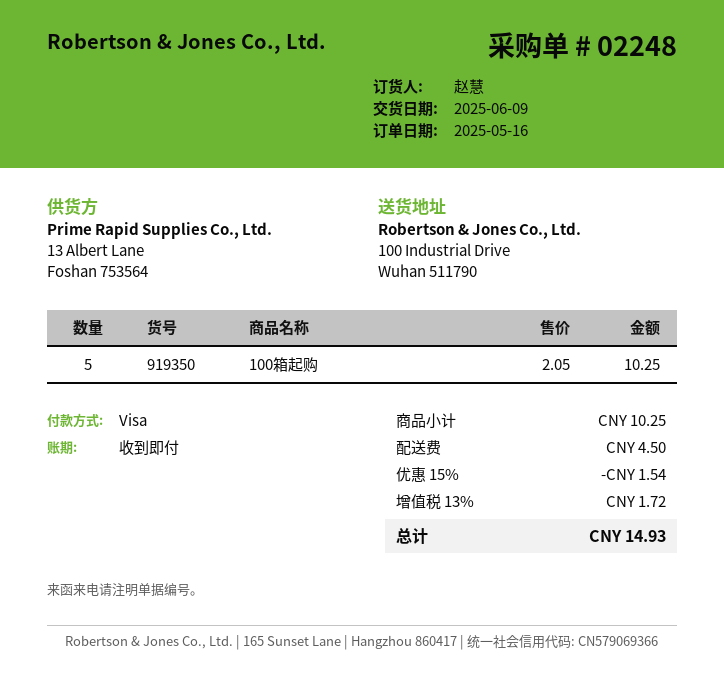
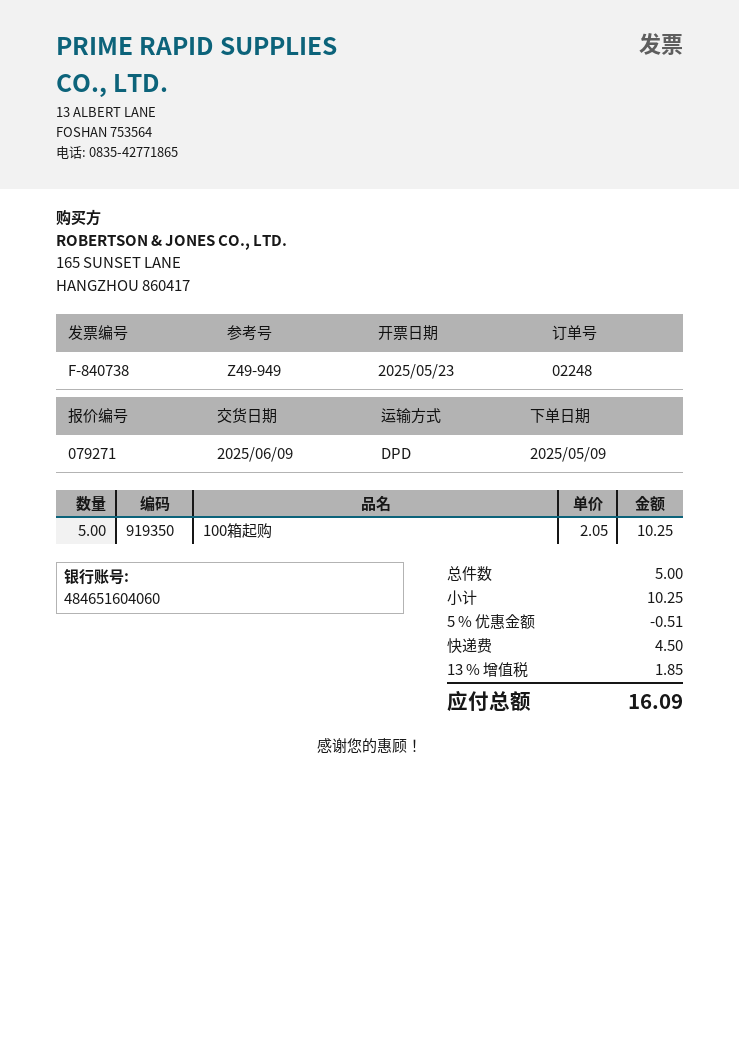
order date: 2025-05-16 -> 2025-05-09
discount: 15% = 1.54 -> 5% = 0.51
tax: 13% = 1.72 -> 13% = 1.85
total: 14.93 -> 16.09

